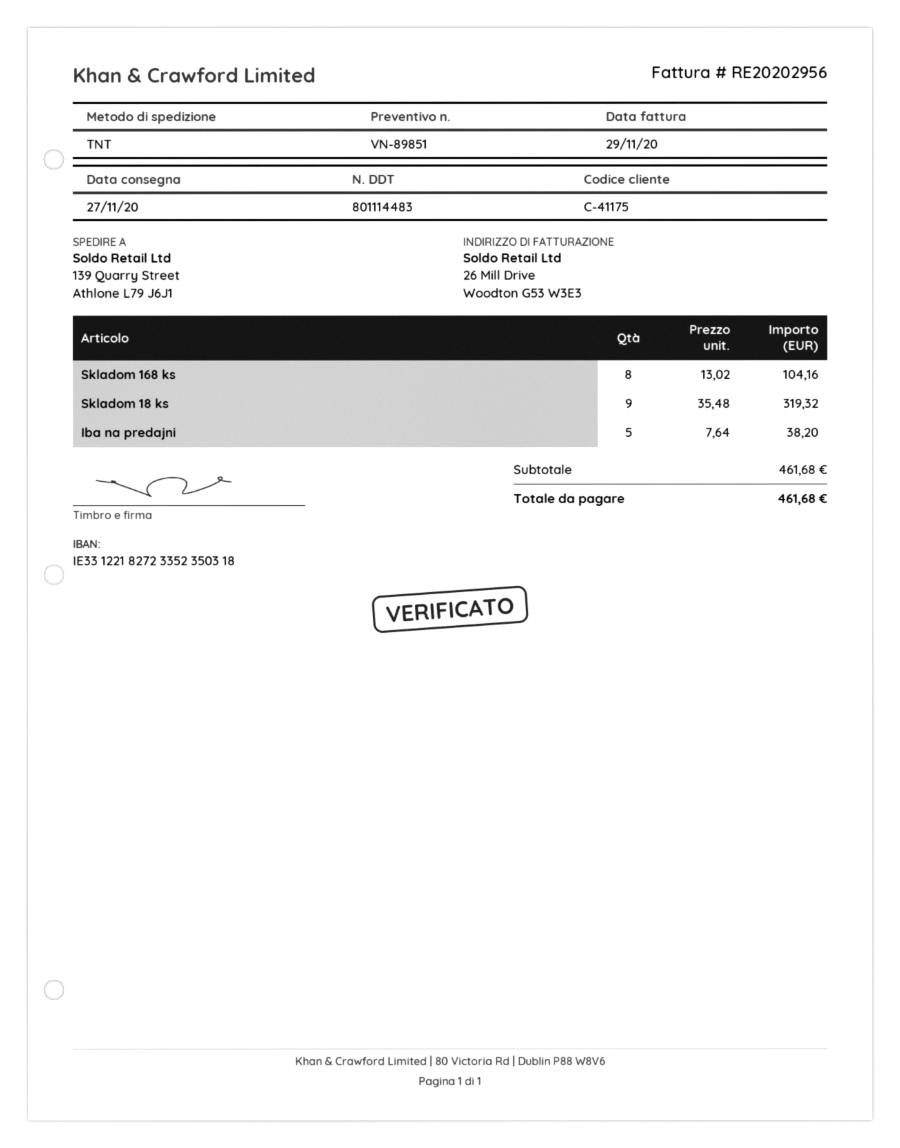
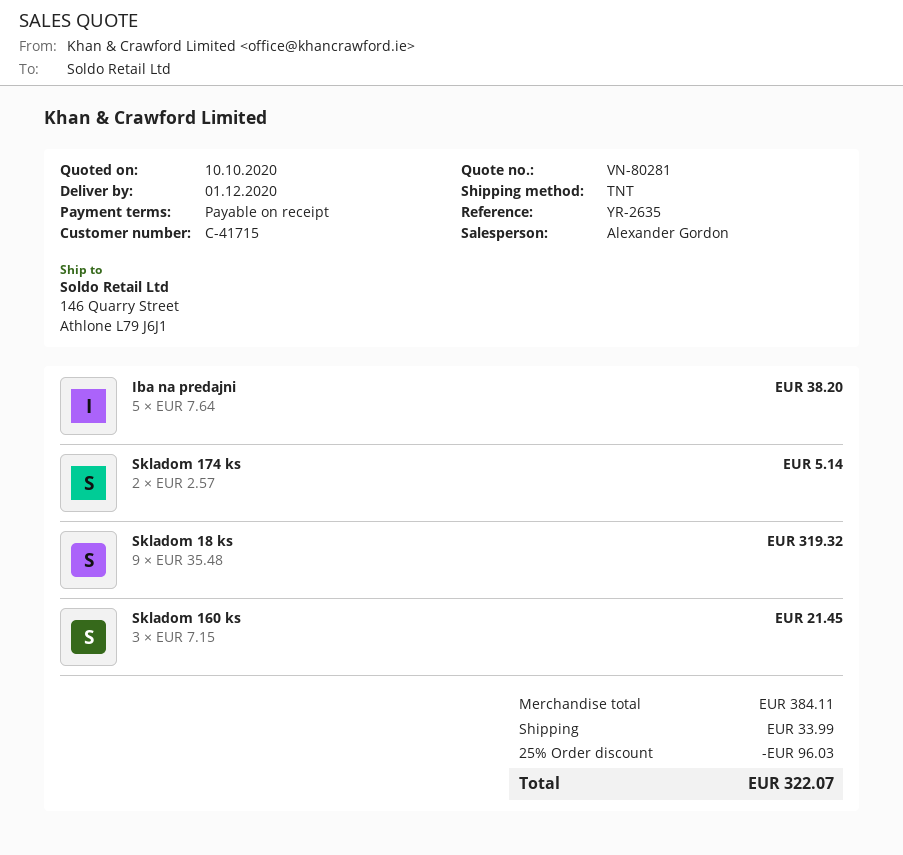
quote number: VN-89851 -> VN-80281
delivery date: 2020-11-27 -> 2020-12-01
customer number: C-41175 -> C-41715
ship to: 139 Quarry Street, Athlone L79 J6J1 -> 146 Quarry Street, Athlone L79 J6J1
Skladom 168 ks: 8 x 13.02 = 104.16 -> none
Skladom 174 ks: none -> 2 x 2.57 = 5.14
Skladom 160 ks: none -> 3 x 7.15 = 21.45
subtotal: 461.68 -> 384.11
discount: none -> 25% = 96.03
shipping: none -> 33.99
total: 461.68 -> 322.07

